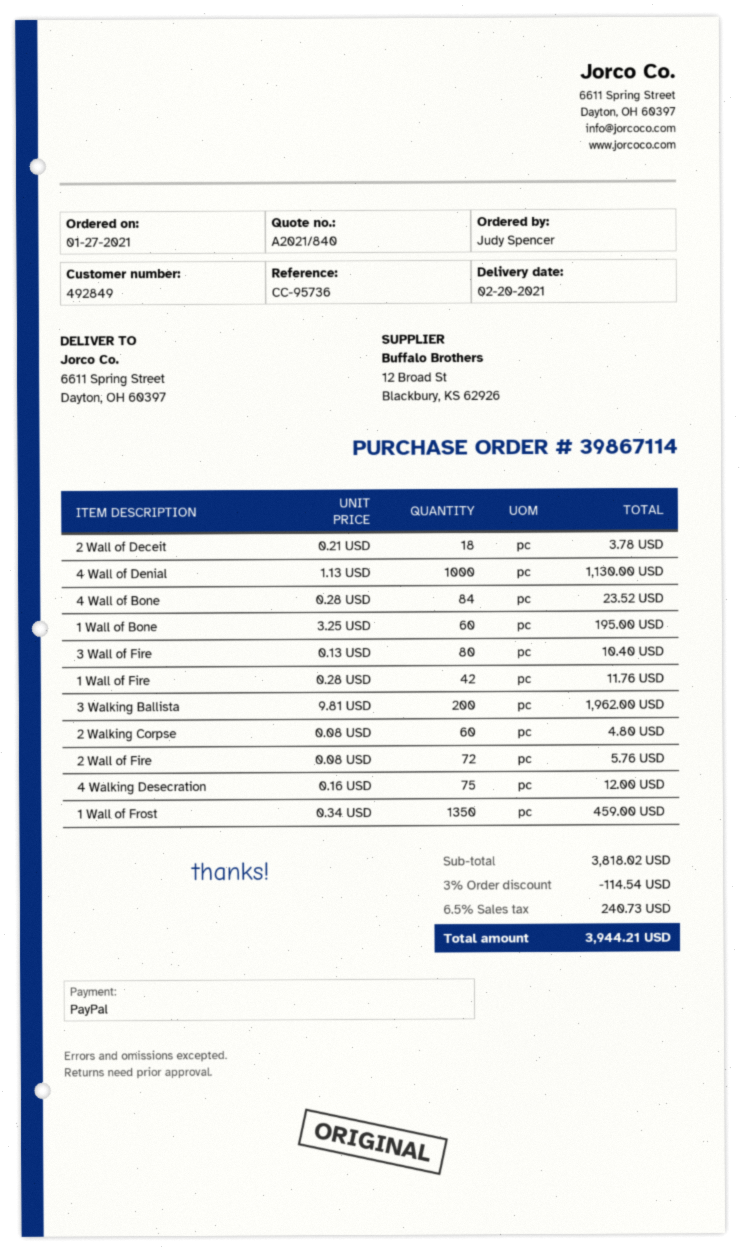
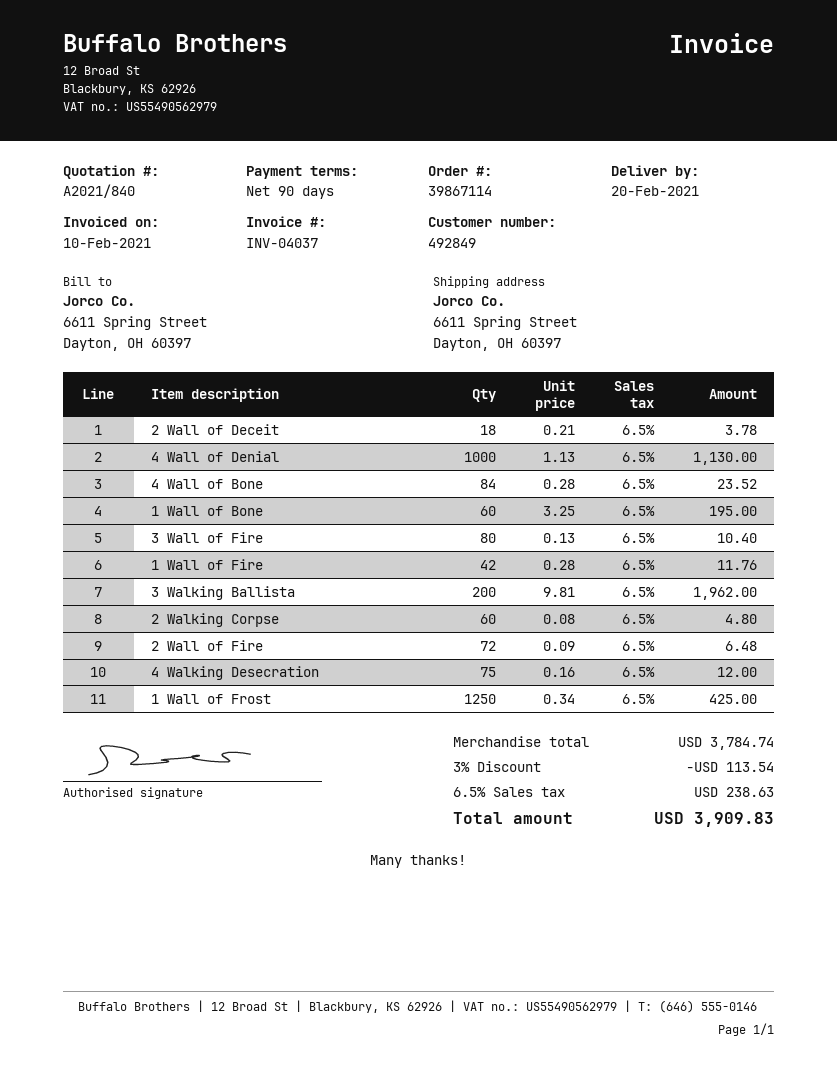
2 Wall of Fire: 72 x 0.08 = 5.76 -> 72 x 0.09 = 6.48
1 Wall of Frost: 1350 x 0.34 = 459.00 -> 1250 x 0.34 = 425.00
subtotal: 3818.02 -> 3784.74
discount: 3% = 114.54 -> 3% = 113.54
tax: 6.5% = 240.73 -> 6.5% = 238.63
total: 3944.21 -> 3909.83

